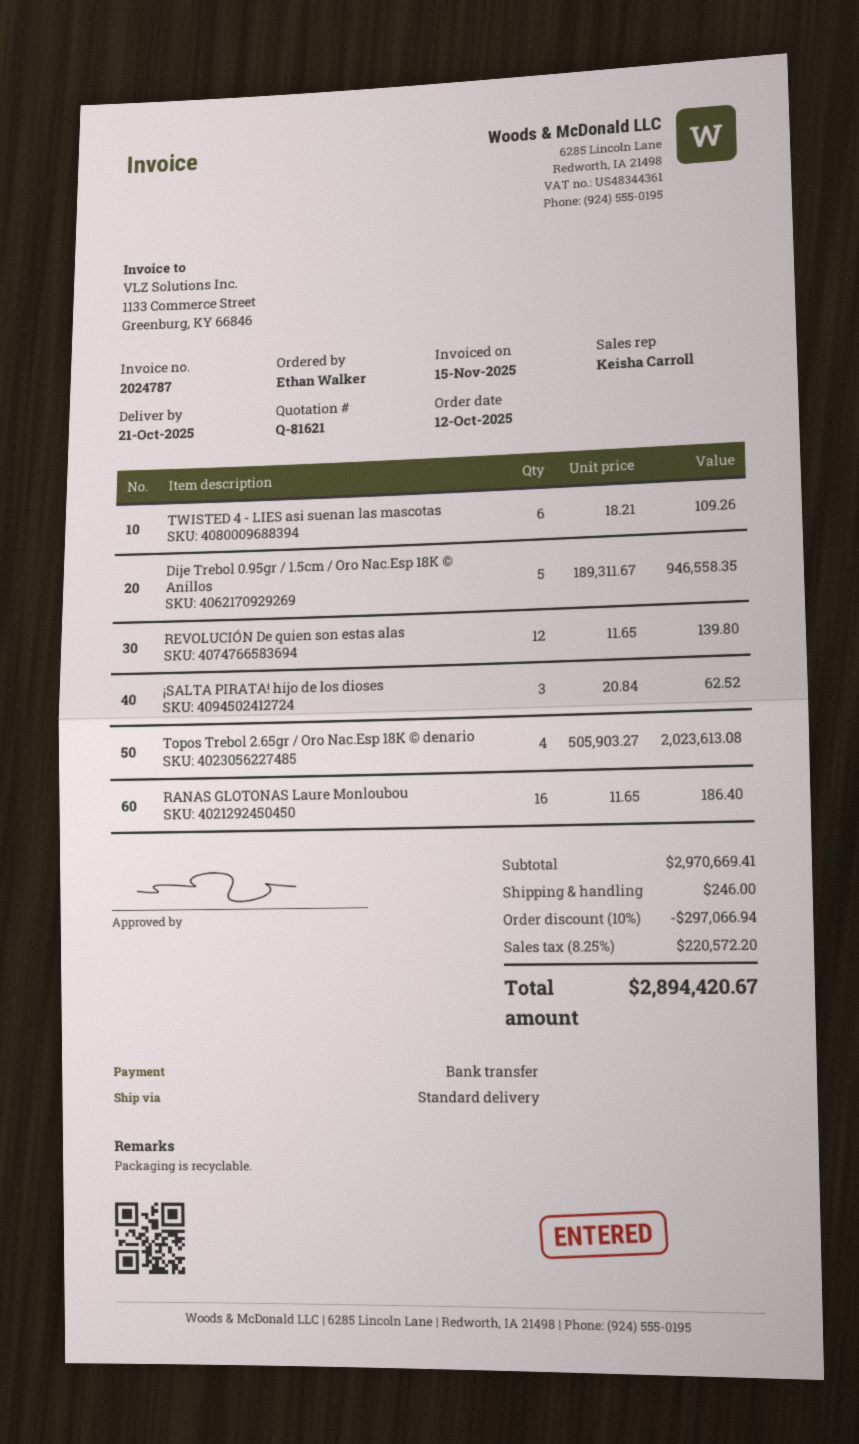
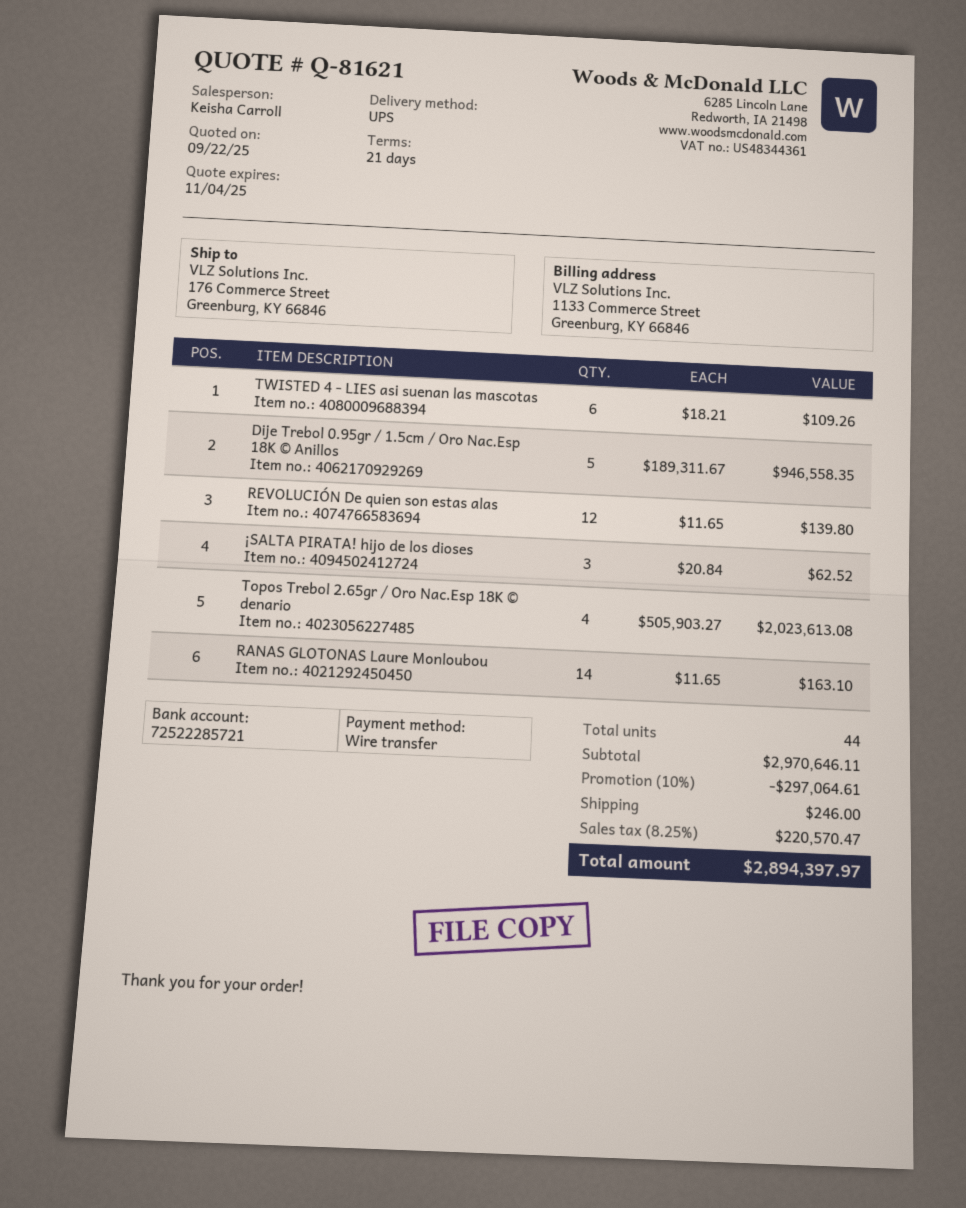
shipping method: standard -> UPS
RANAS GLOTONAS Laure Monloubou: 16 x 11.65 = 186.40 -> 14 x 11.65 = 163.10
subtotal: 2970669.41 -> 2970646.11
discount: 10% = 297066.94 -> 10% = 297064.61
tax: 8.25% = 220572.20 -> 8.25% = 220570.47
total: 2894420.67 -> 2894397.97

